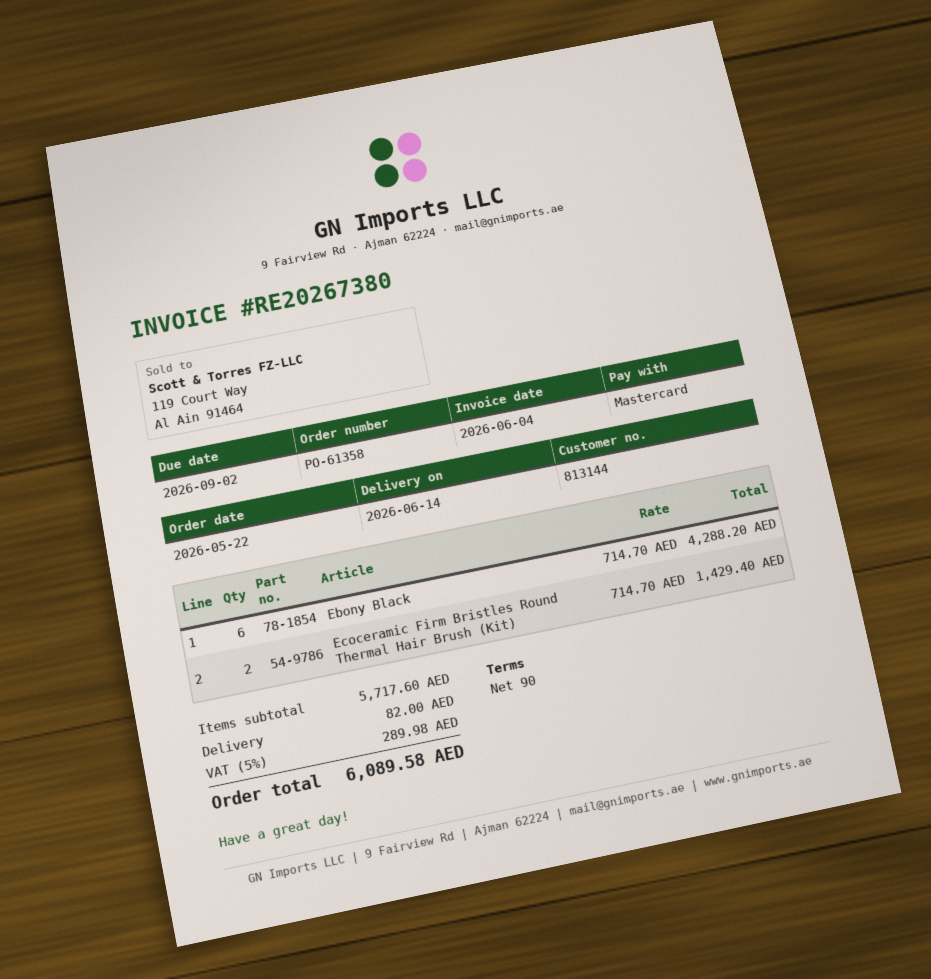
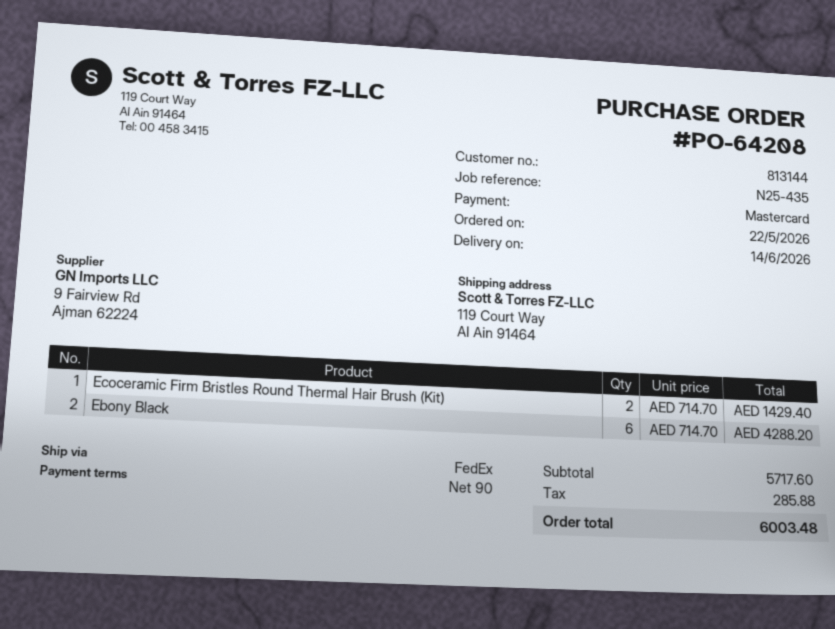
order number: PO-61358 -> PO-64208
shipping: 82.00 -> none
tax: 289.98 -> 285.88
total: 6089.58 -> 6003.48

